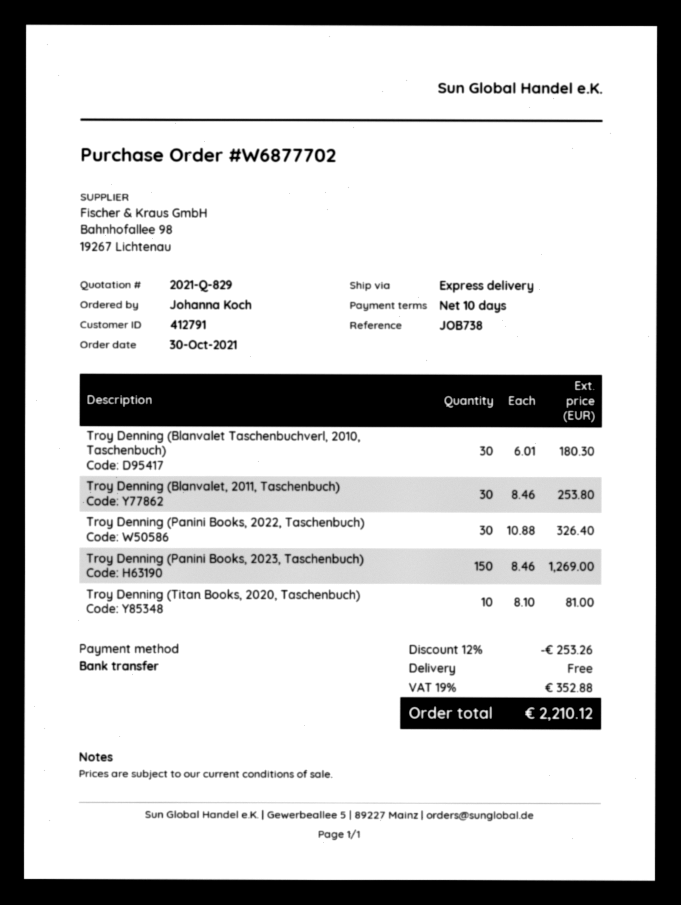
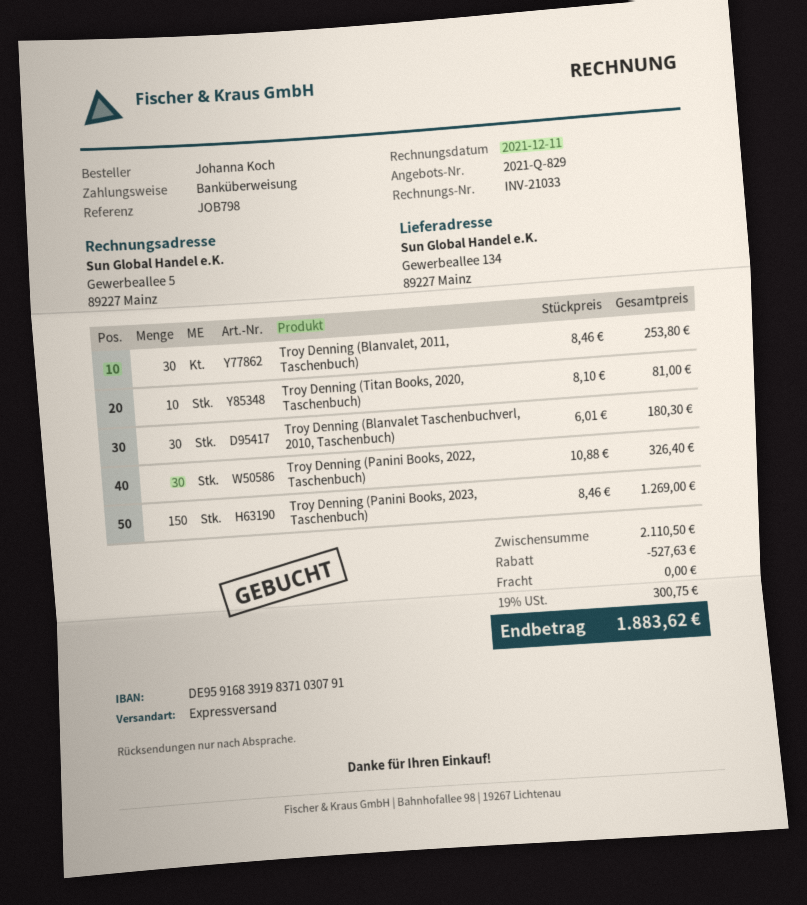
reference: JOB738 -> JOB798
discount: 253.26 -> 527.63
tax: 19% = 352.88 -> 19% = 300.75
total: 2210.12 -> 1883.62

